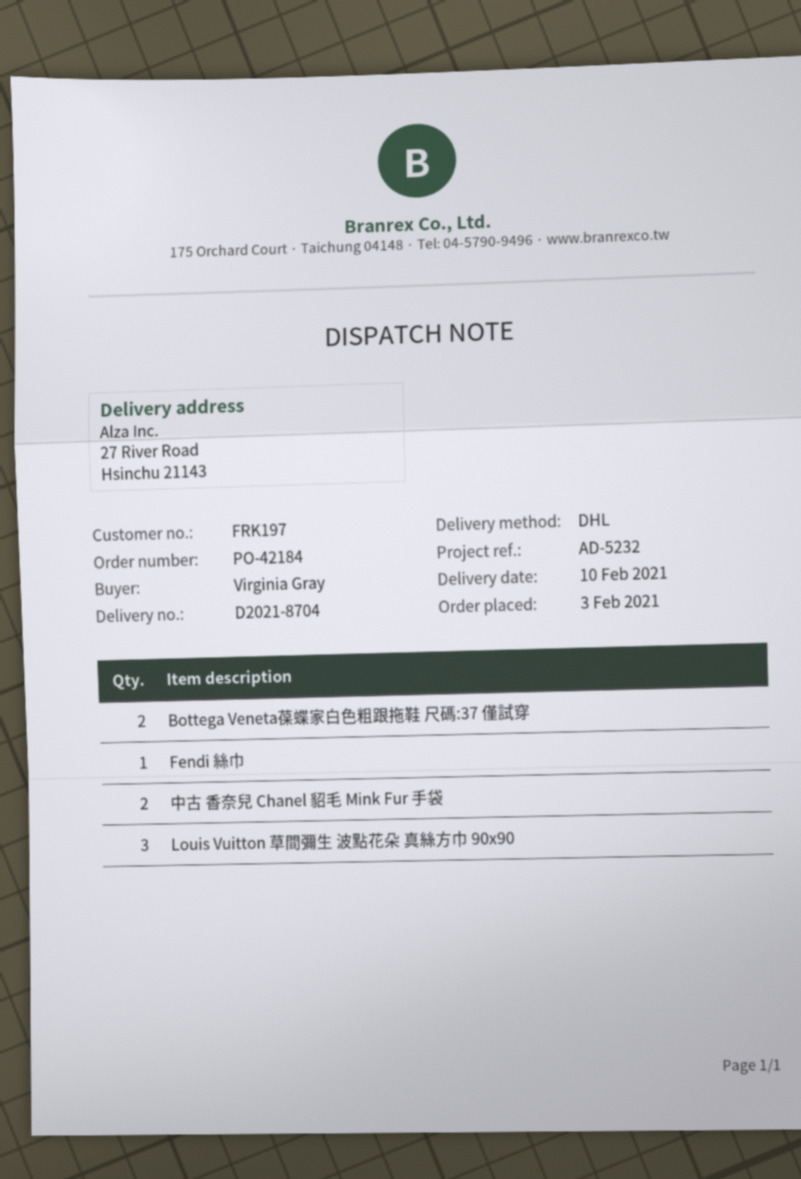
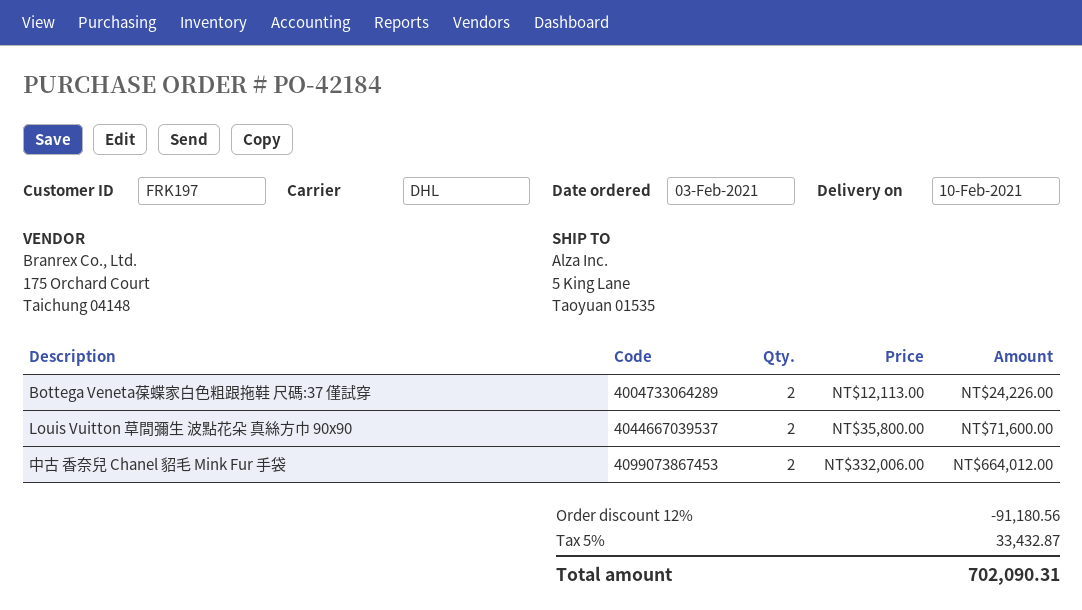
ship to: 27 River Road, Hsinchu 21143 -> 5 King Lane, Taoyuan 01535
Fendi 絲巾: 1 -> none
Louis Vuitton 草間彌生 波點花朵 真絲方巾 90x90: 3 -> 2

